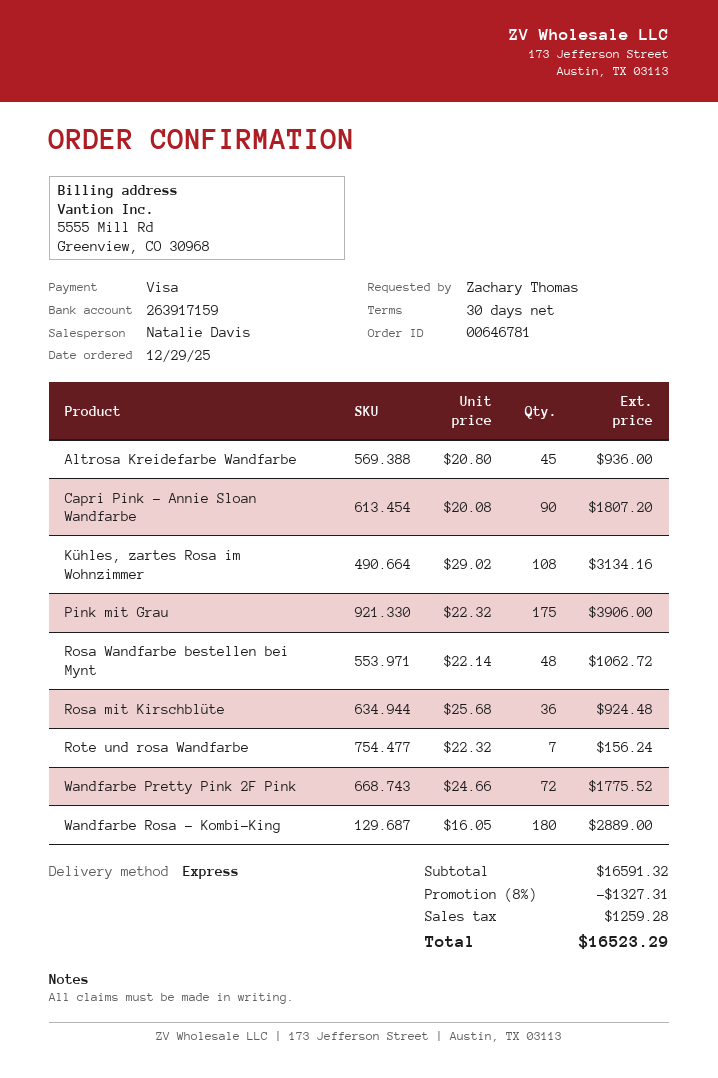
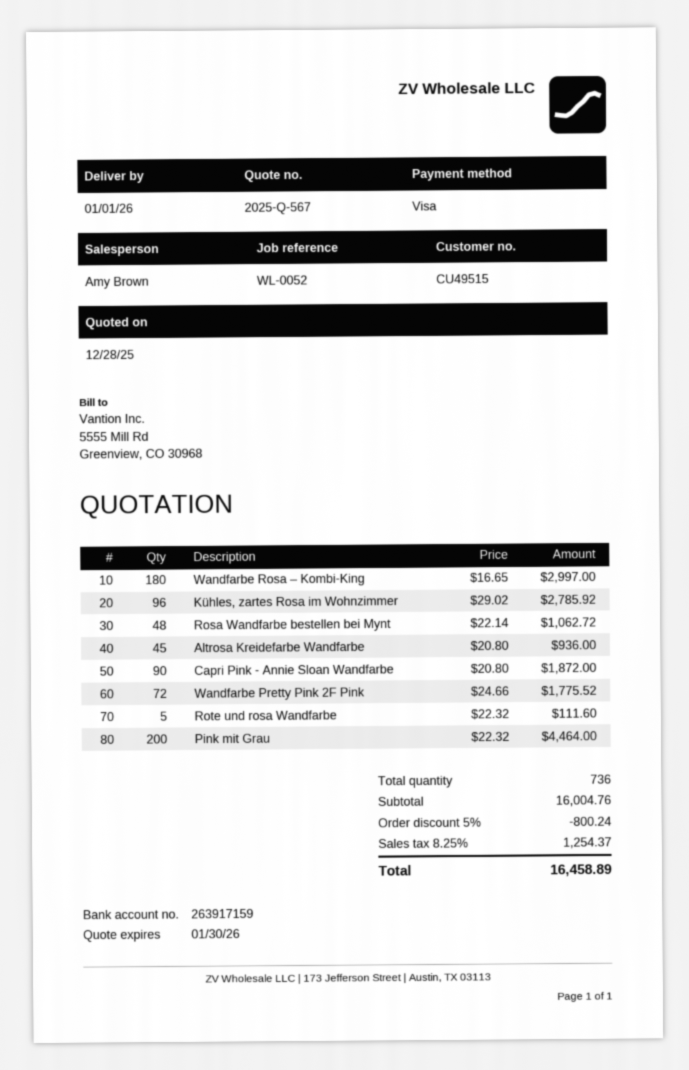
sales rep: Natalie Davis -> Amy Brown
Capri Pink - Annie Sloan Wandfarbe: 90 x 20.08 = 1807.20 -> 90 x 20.80 = 1872.00
Kühles, zartes Rosa im Wohnzimmer: 108 x 29.02 = 3134.16 -> 96 x 29.02 = 2785.92
Pink mit Grau: 175 x 22.32 = 3906.00 -> 200 x 22.32 = 4464.00
Rosa mit Kirschblüte: 36 x 25.68 = 924.48 -> none
Rote und rosa Wandfarbe: 7 x 22.32 = 156.24 -> 5 x 22.32 = 111.60
Wandfarbe Rosa – Kombi-King: 180 x 16.05 = 2889.00 -> 180 x 16.65 = 2997.00
subtotal: 16591.32 -> 16004.76
discount: 8% = 1327.31 -> 5% = 800.24
tax: 1259.28 -> 1254.37
total: 16523.29 -> 16458.89

